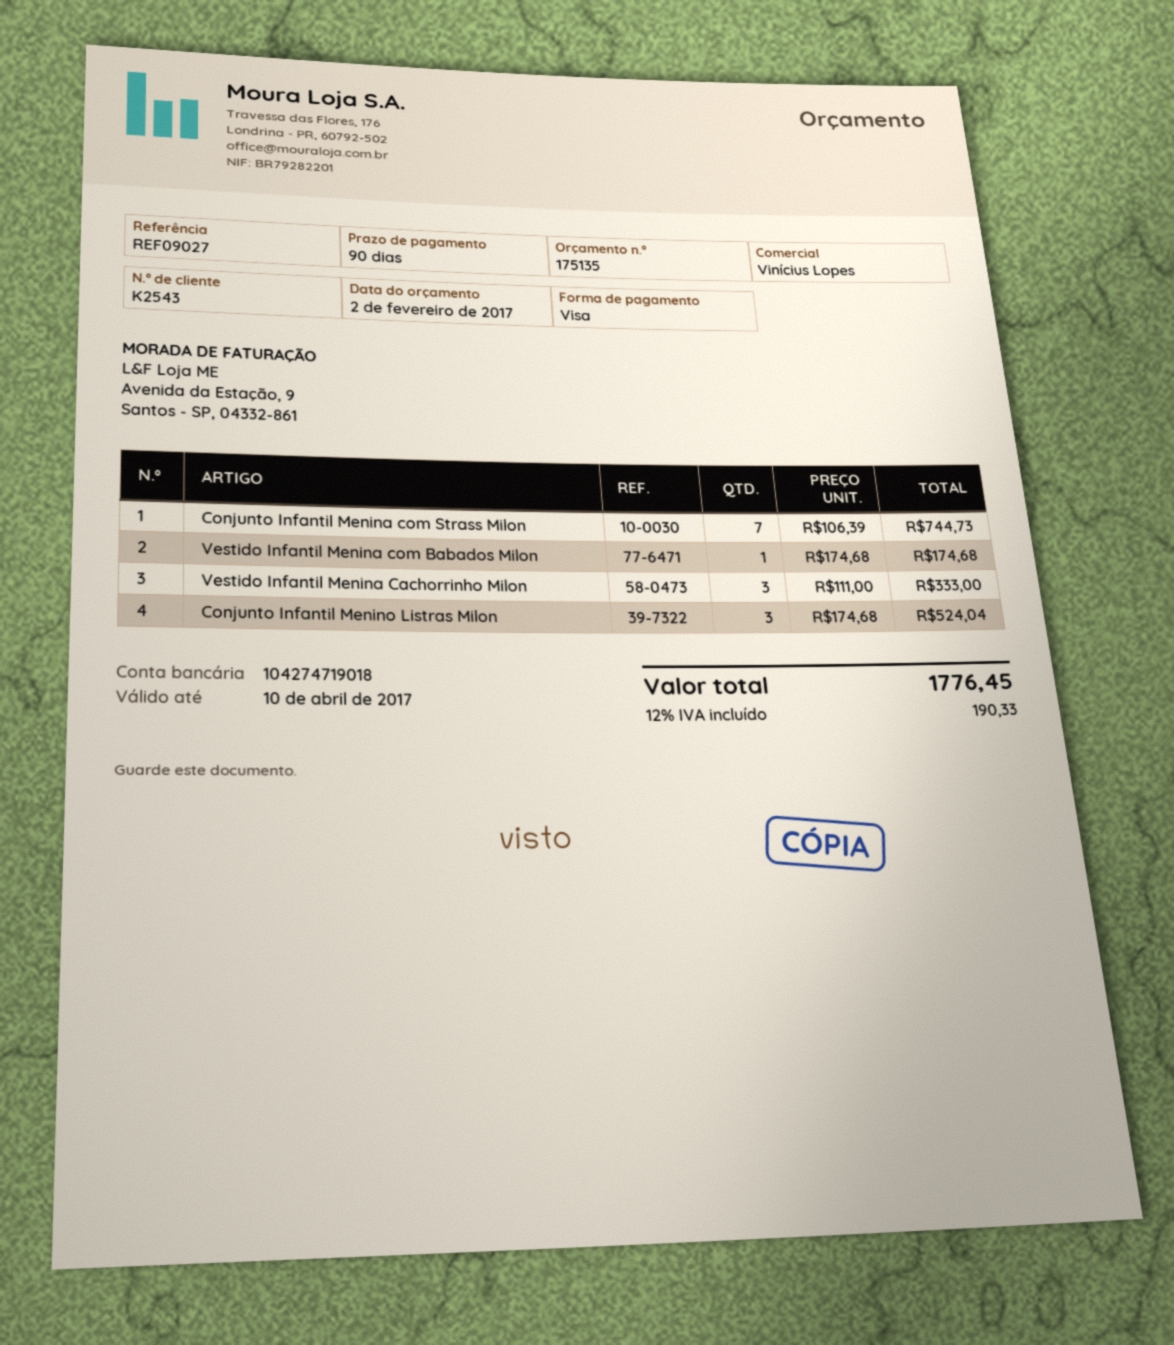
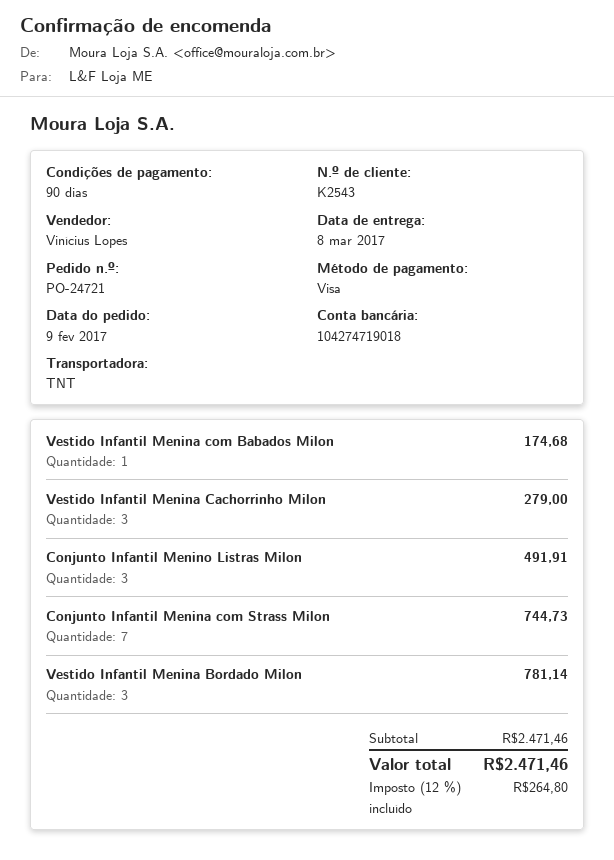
Vestido Infantil Menina Cachorrinho Milon: 3 for 333.00 -> 3 for 279.00
Conjunto Infantil Menino Listras Milon: 3 for 524.04 -> 3 for 491.91
Vestido Infantil Menina Bordado Milon: none -> 3 for 781.14
tax: 12% = 190.33 -> 12% = 264.80
total: 1776.45 -> 2471.46

